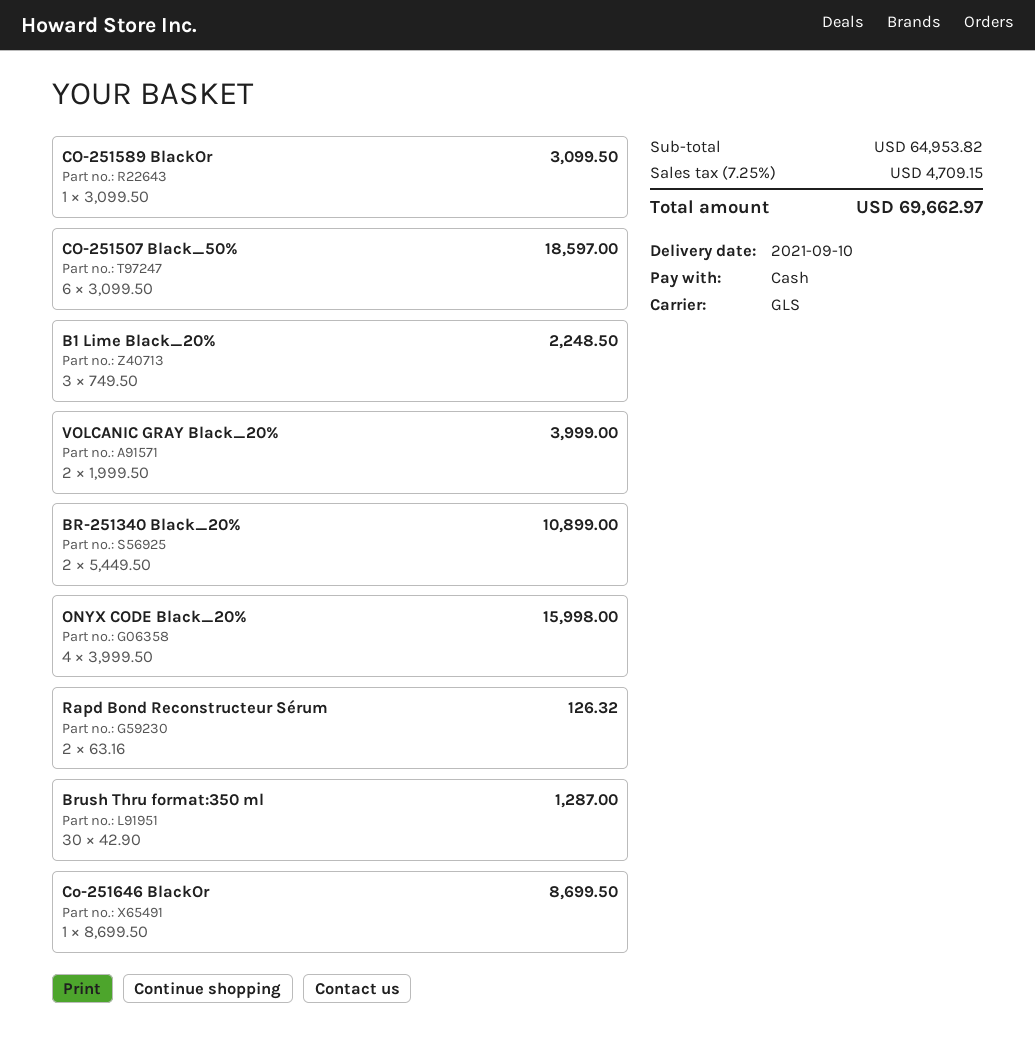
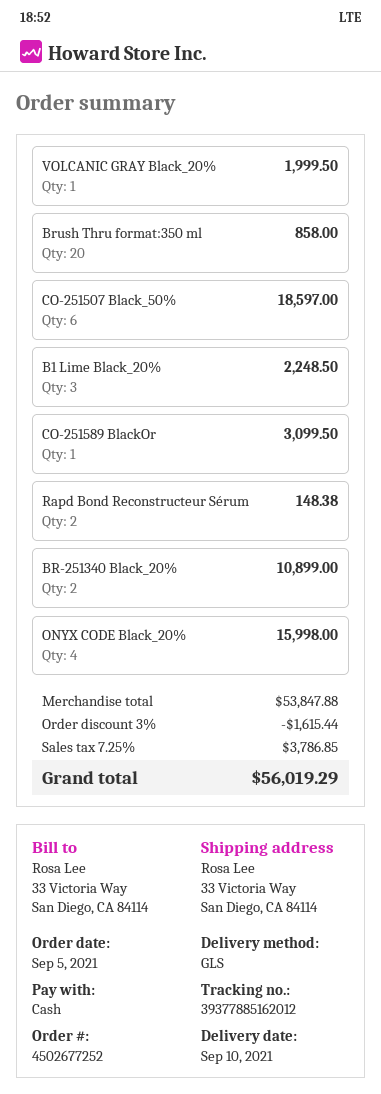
VOLCANIC GRAY Black_20%: 2 for 3999.00 -> 1 for 1999.50
Rapd Bond Reconstructeur Sérum: 2 for 126.32 -> 2 for 148.38
Brush Thru format:350 ml: 30 for 1287.00 -> 20 for 858.00
Co-251646 BlackOr: 1 for 8699.50 -> none
subtotal: 64953.82 -> 53847.88
discount: none -> 3% = 1615.44
tax: 7.25% = 4709.15 -> 7.25% = 3786.85
total: 69662.97 -> 56019.29

